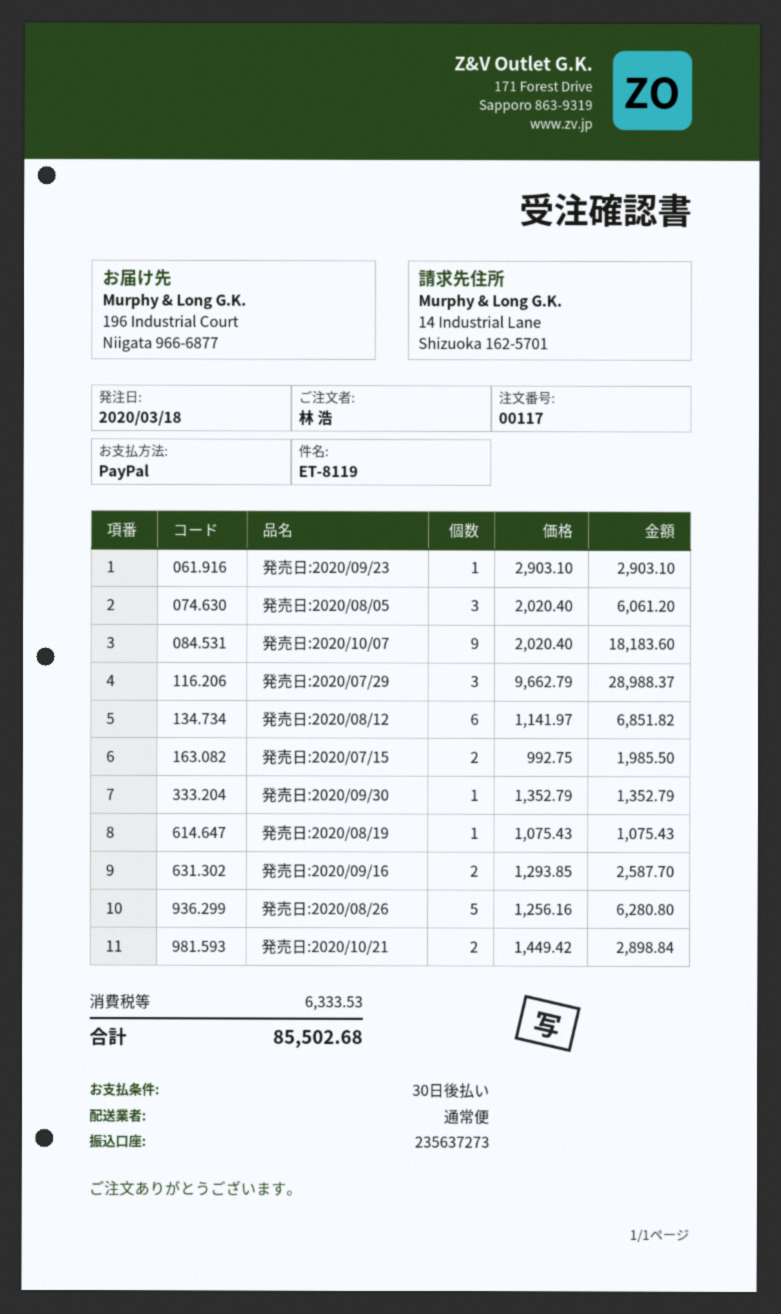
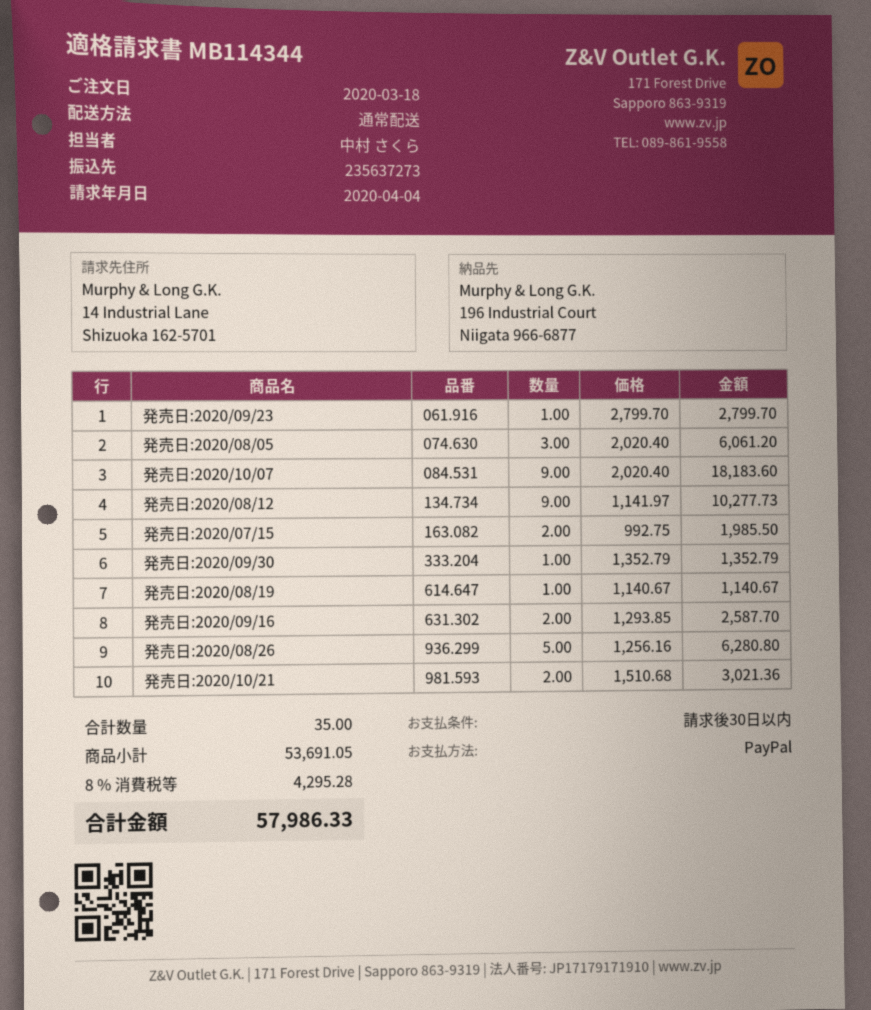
発売日:2020/09/23: 1 x 2903.10 = 2903.10 -> 1 x 2799.70 = 2799.70
発売日:2020/07/29: 3 x 9662.79 = 28988.37 -> none
発売日:2020/08/12: 6 x 1141.97 = 6851.82 -> 9 x 1141.97 = 10277.73
発売日:2020/08/19: 1 x 1075.43 = 1075.43 -> 1 x 1140.67 = 1140.67
発売日:2020/10/21: 2 x 1449.42 = 2898.84 -> 2 x 1510.68 = 3021.36
tax: 6333.53 -> 4295.28
total: 85502.68 -> 57986.33

